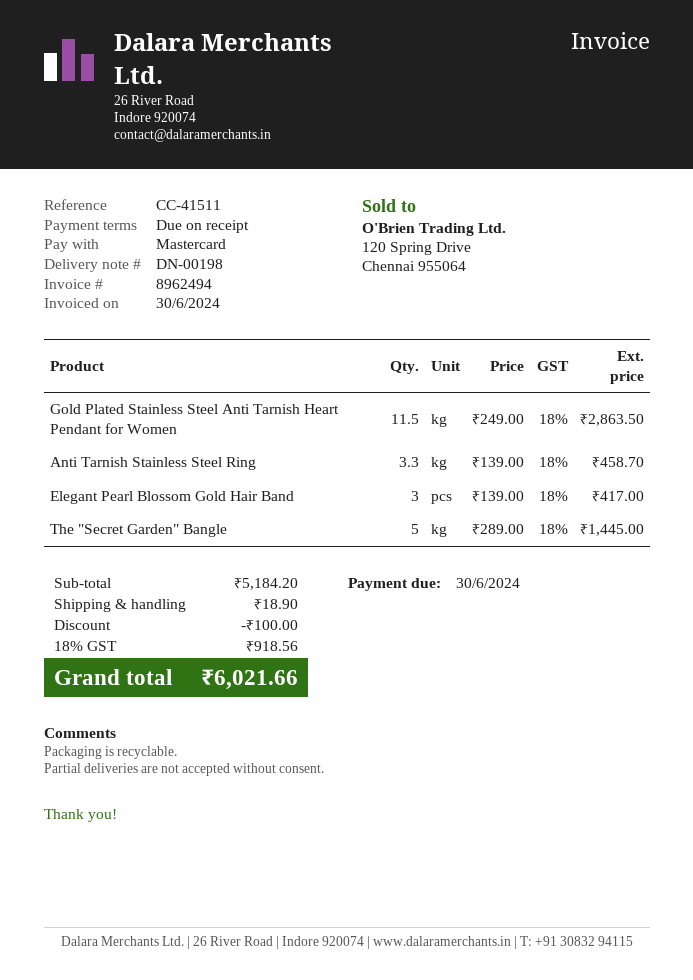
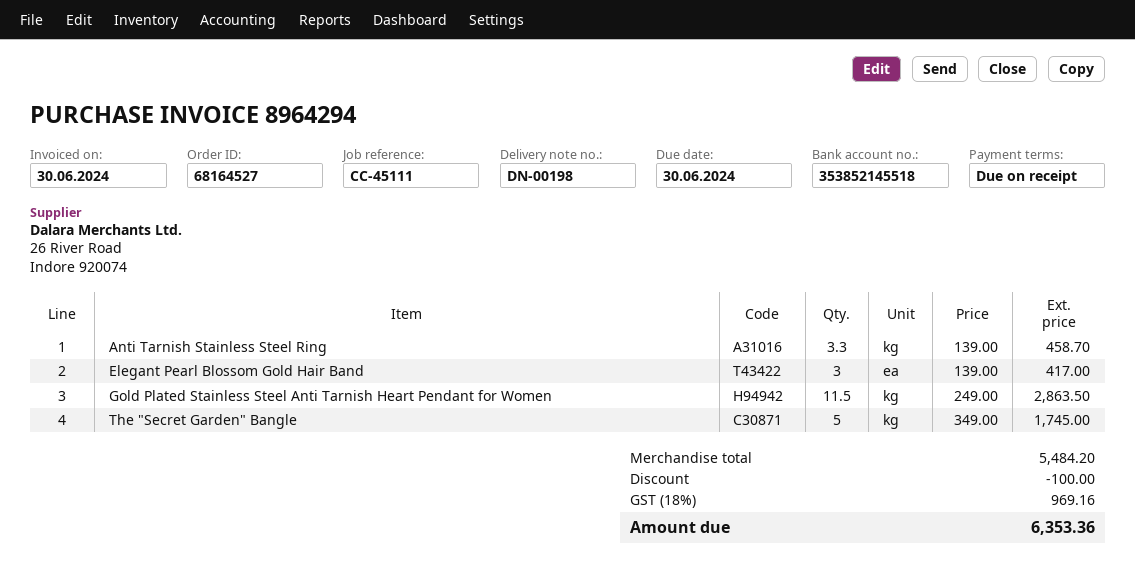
invoice number: 8962494 -> 8964294
reference: CC-41511 -> CC-45111
The "Secret Garden" Bangle: 5 x 289.00 = 1445.00 -> 5 x 349.00 = 1745.00
subtotal: 5184.20 -> 5484.20
shipping: 18.90 -> none
tax: 18% = 918.56 -> 18% = 969.16
total: 6021.66 -> 6353.36

